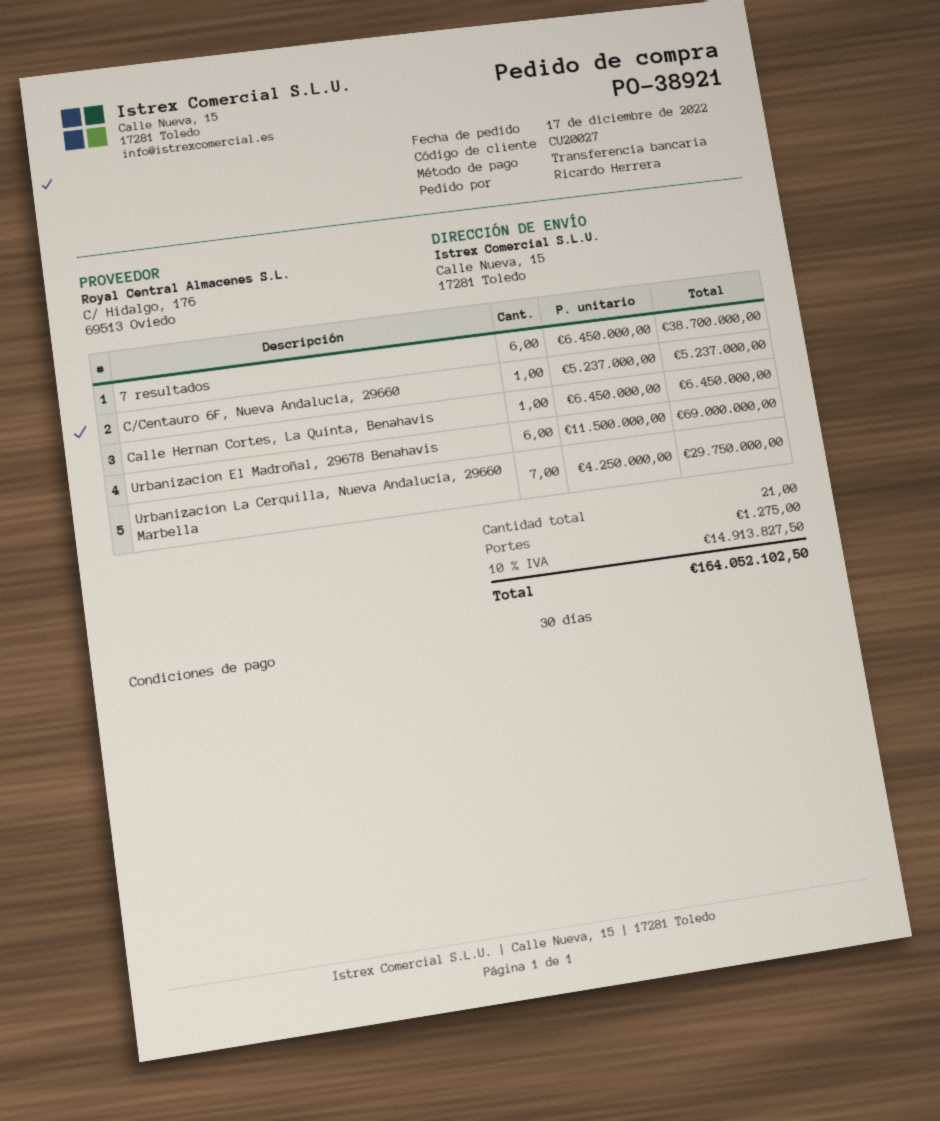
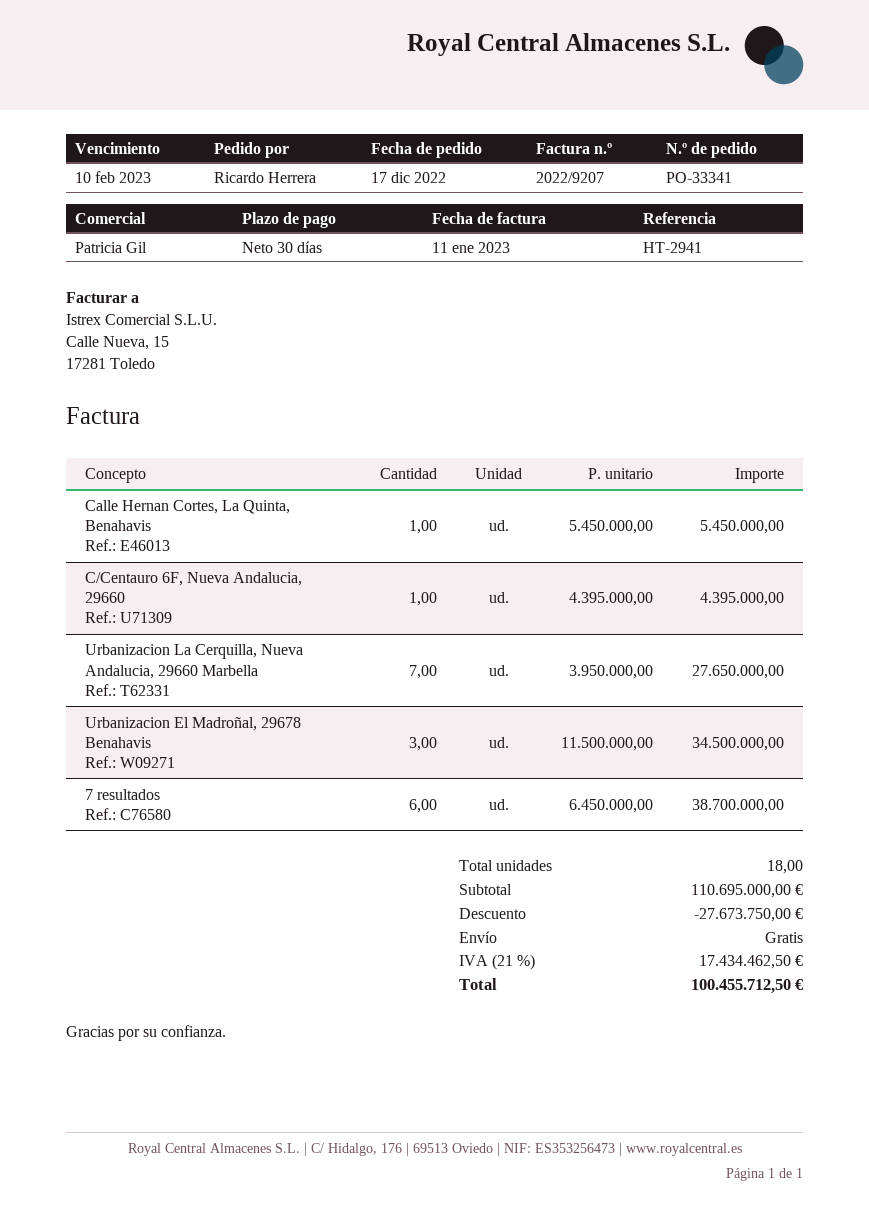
order number: PO-38921 -> PO-33341
C/Centauro 6F, Nueva Andalucia, 29660: 1 x 5237000.00 = 5237000.00 -> 1 x 4395000.00 = 4395000.00
Calle Hernan Cortes, La Quinta, Benahavis: 1 x 6450000.00 = 6450000.00 -> 1 x 5450000.00 = 5450000.00
Urbanizacion El Madroñal, 29678 Benahavis: 6 x 11500000.00 = 69000000.00 -> 3 x 11500000.00 = 34500000.00
Urbanizacion La Cerquilla, Nueva Andalucia, 29660 Marbella: 7 x 4250000.00 = 29750000.00 -> 7 x 3950000.00 = 27650000.00
total quantity: 21 -> 18
discount: none -> 27673750.00
shipping: 1275.00 -> 0.00
tax: 10% = 14913827.50 -> 21% = 17434462.50
total: 164052102.50 -> 100455712.50

